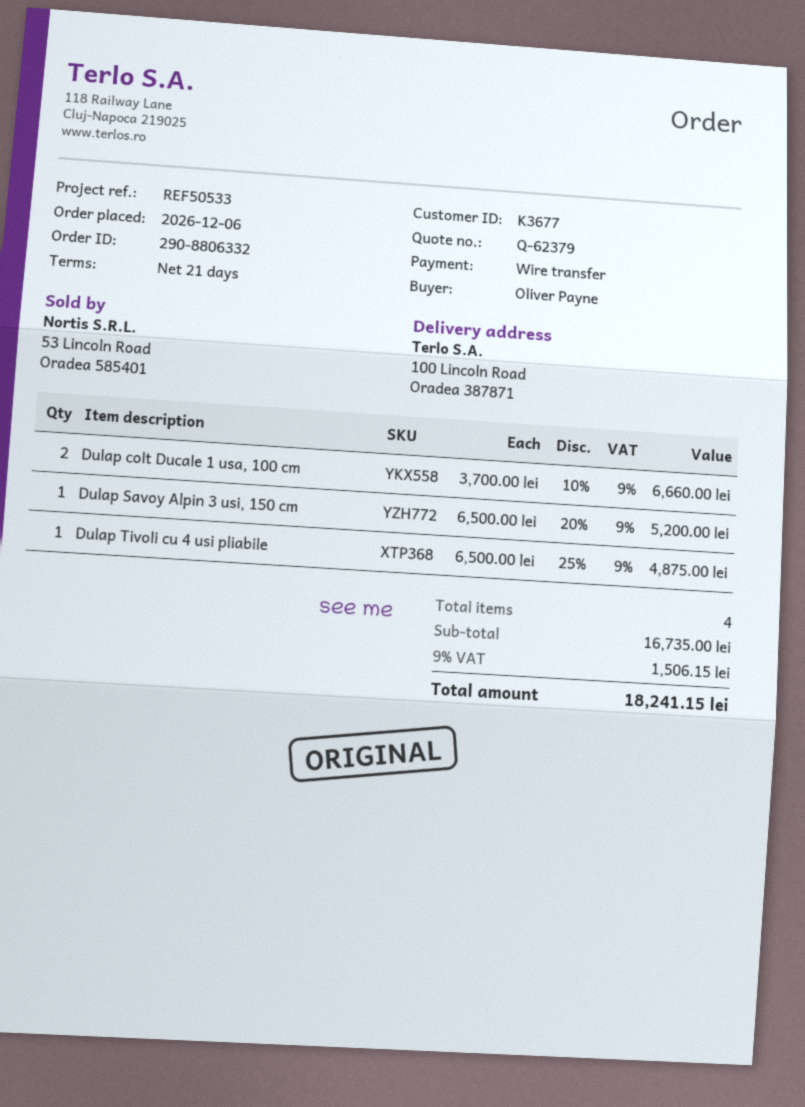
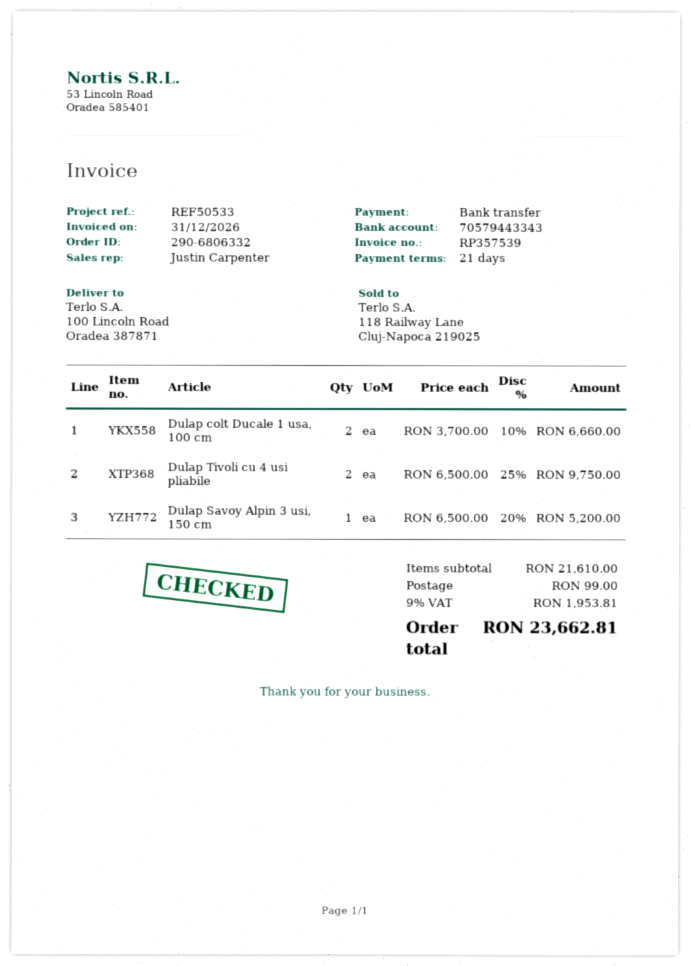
order number: 290-8806332 -> 290-6806332
Dulap Tivoli cu 4 usi pliabile: 1 x 6500.00 - 25% = 4875.00 -> 2 x 6500.00 - 25% = 9750.00
subtotal: 16735.00 -> 21610.00
shipping: none -> 99.00
tax: 9% = 1506.15 -> 9% = 1953.81
total: 18241.15 -> 23662.81

